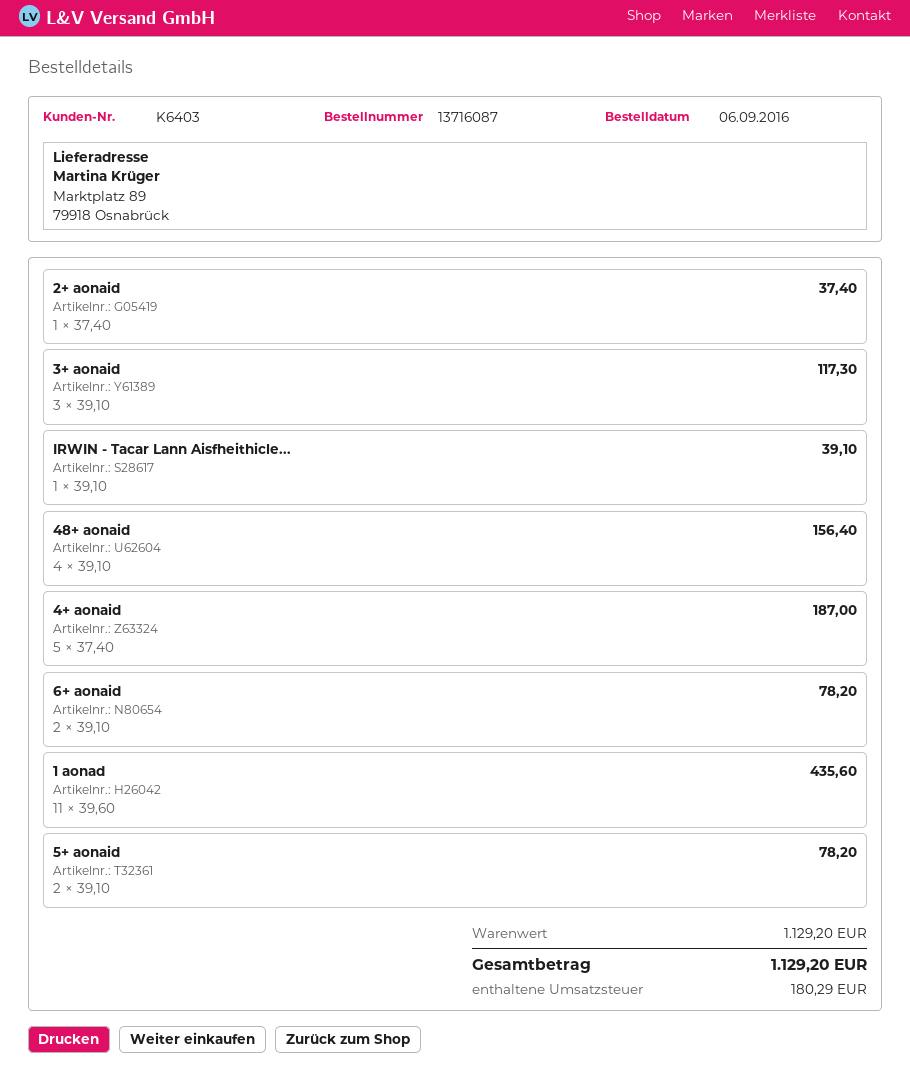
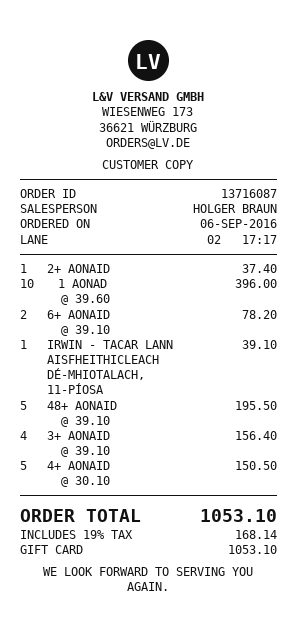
3+ aonaid: 3 x 39.10 = 117.30 -> 4 x 39.10 = 156.40
48+ aonaid: 4 x 39.10 = 156.40 -> 5 x 39.10 = 195.50
4+ aonaid: 5 x 37.40 = 187.00 -> 5 x 30.10 = 150.50
1 aonad: 11 x 39.60 = 435.60 -> 10 x 39.60 = 396.00
5+ aonaid: 2 x 39.10 = 78.20 -> none
tax: 180.29 -> 168.14
total: 1129.20 -> 1053.10

